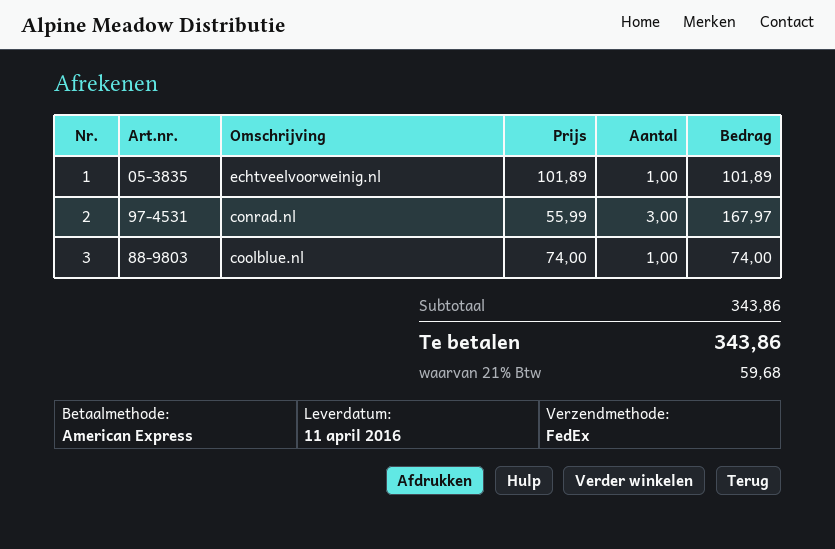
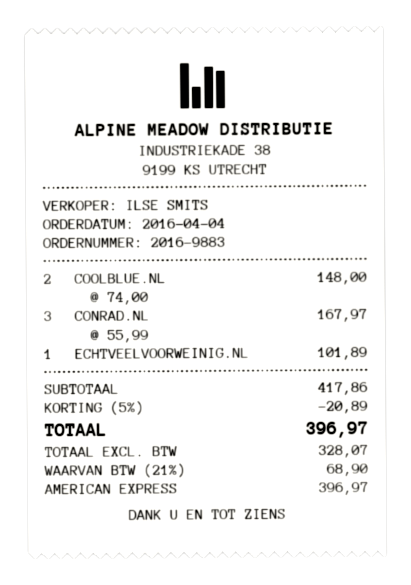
coolblue.nl: 1 x 74.00 = 74.00 -> 2 x 74.00 = 148.00
subtotal: 343.86 -> 417.86
discount: none -> 5% = 20.89
tax: 21% = 59.68 -> 21% = 68.90
total: 343.86 -> 396.97

